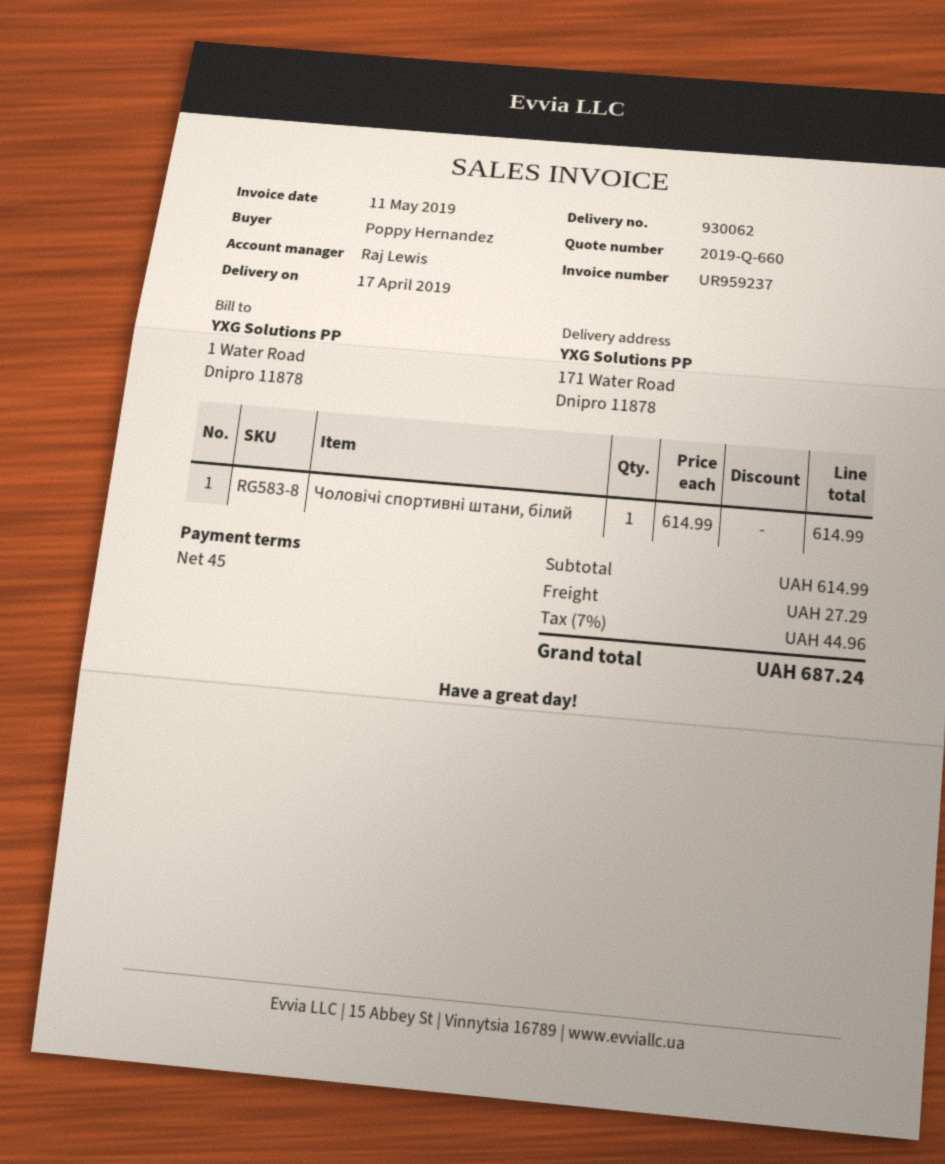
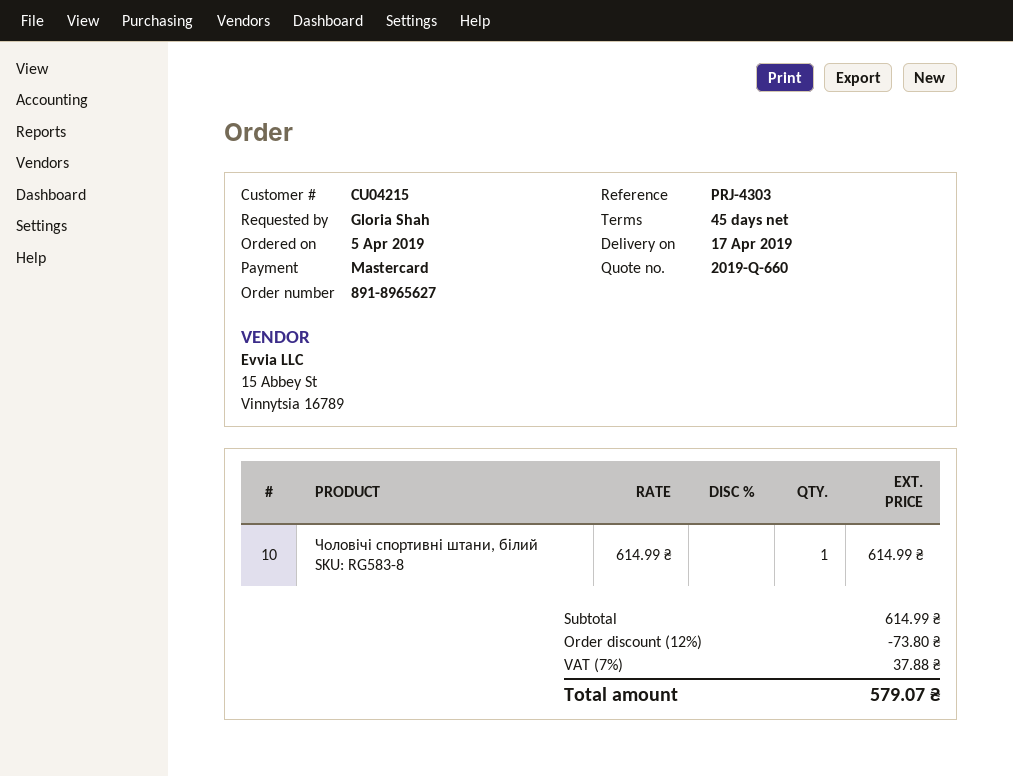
ordered by: Poppy Hernandez -> Gloria Shah
discount: none -> 12% = 73.80
shipping: 27.29 -> none
tax: 7% = 44.96 -> 7% = 37.88
total: 687.24 -> 579.07

